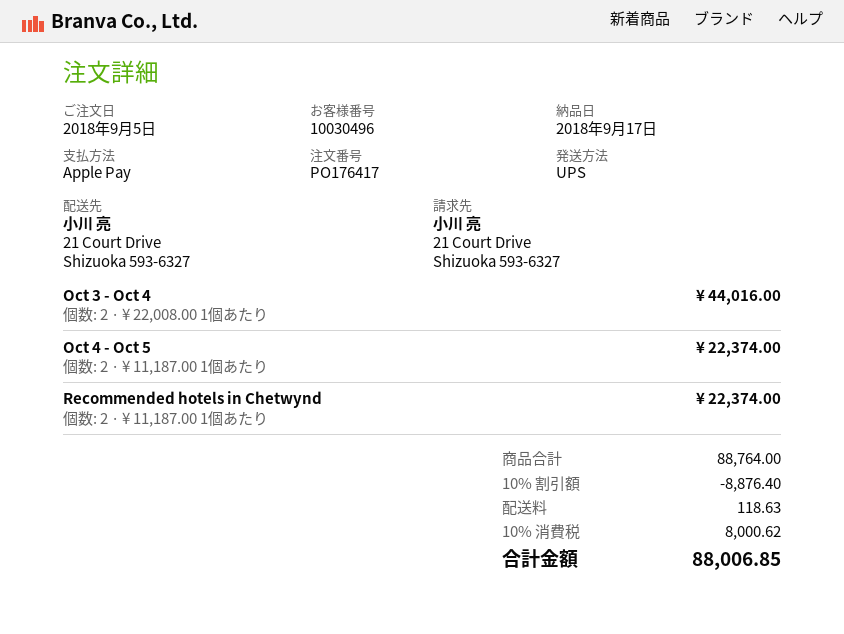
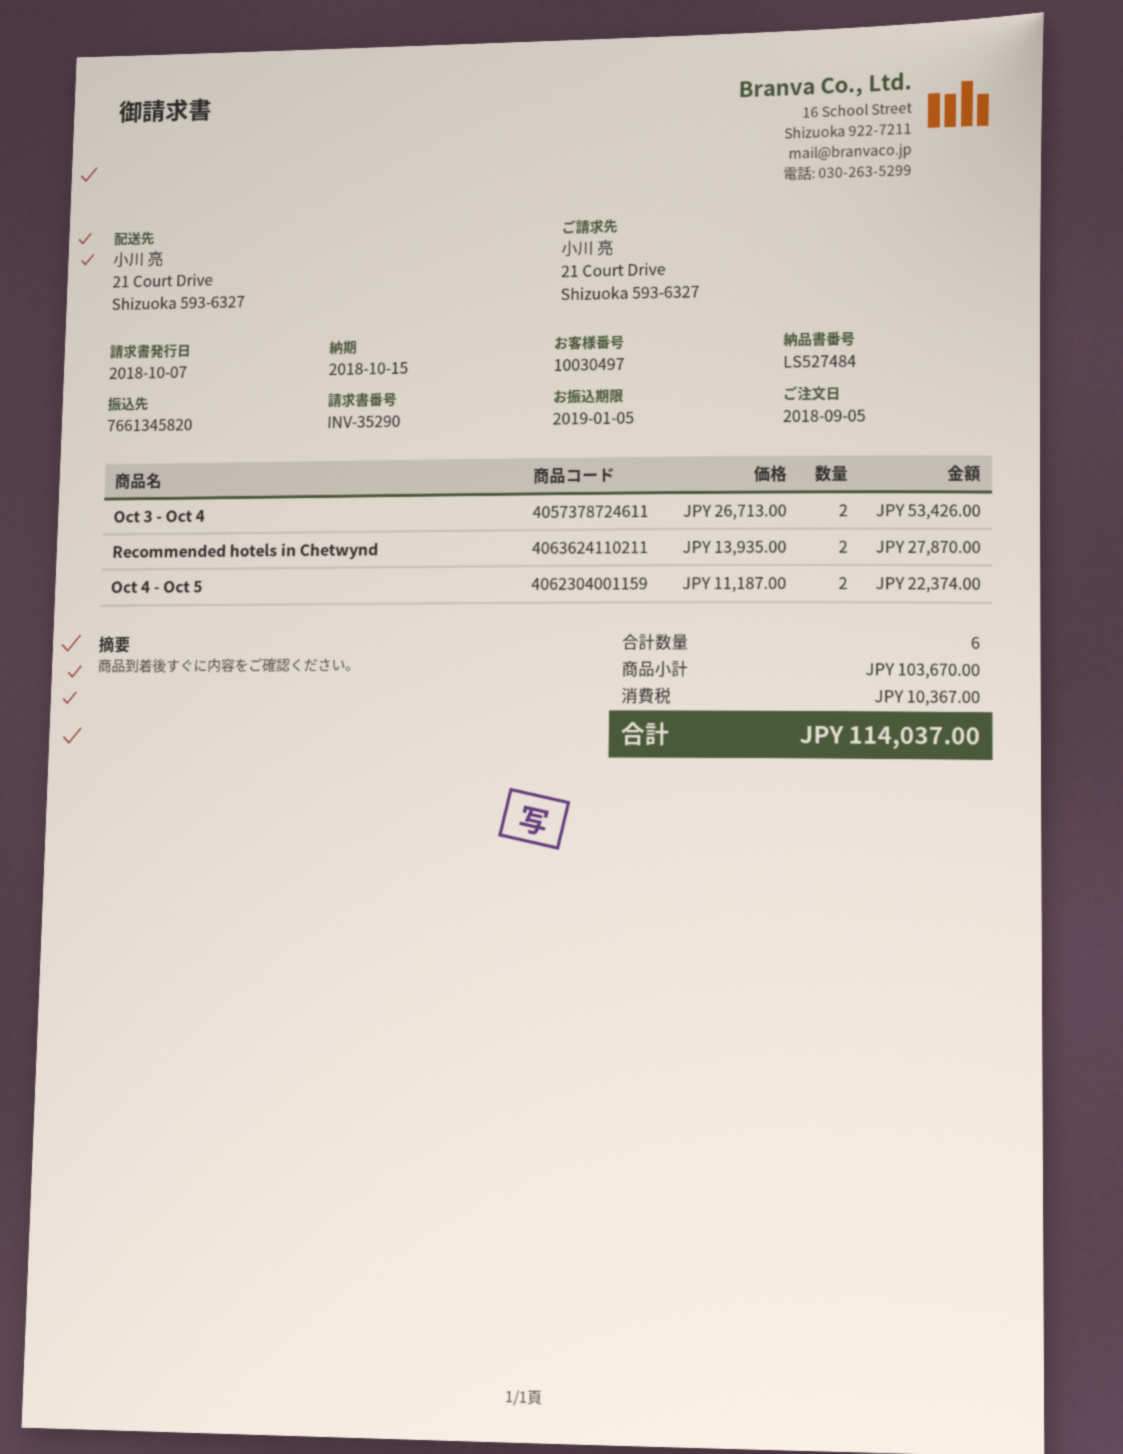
delivery date: 2018-09-17 -> 2018-10-15
customer number: 10030496 -> 10030497
Oct 3 - Oct 4: 2 x 22008.00 = 44016.00 -> 2 x 26713.00 = 53426.00
Recommended hotels in Chetwynd: 2 x 11187.00 = 22374.00 -> 2 x 13935.00 = 27870.00
subtotal: 88764.00 -> 103670.00
discount: 10% = 8876.40 -> none
shipping: 118.63 -> none
tax: 8000.62 -> 10367.00
total: 88006.85 -> 114037.00

